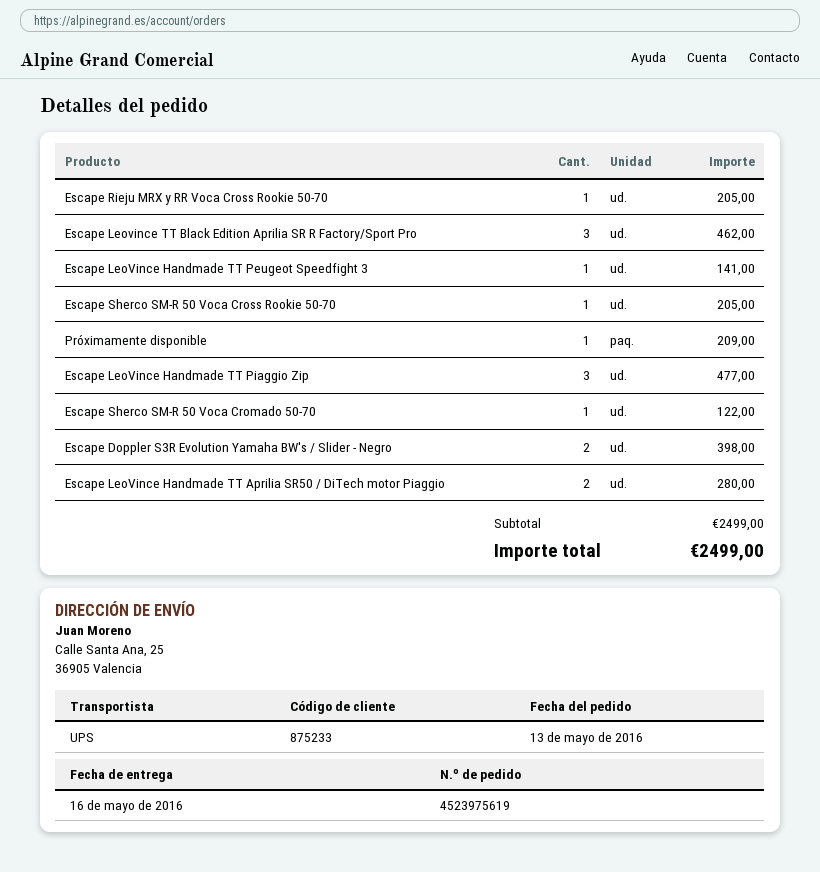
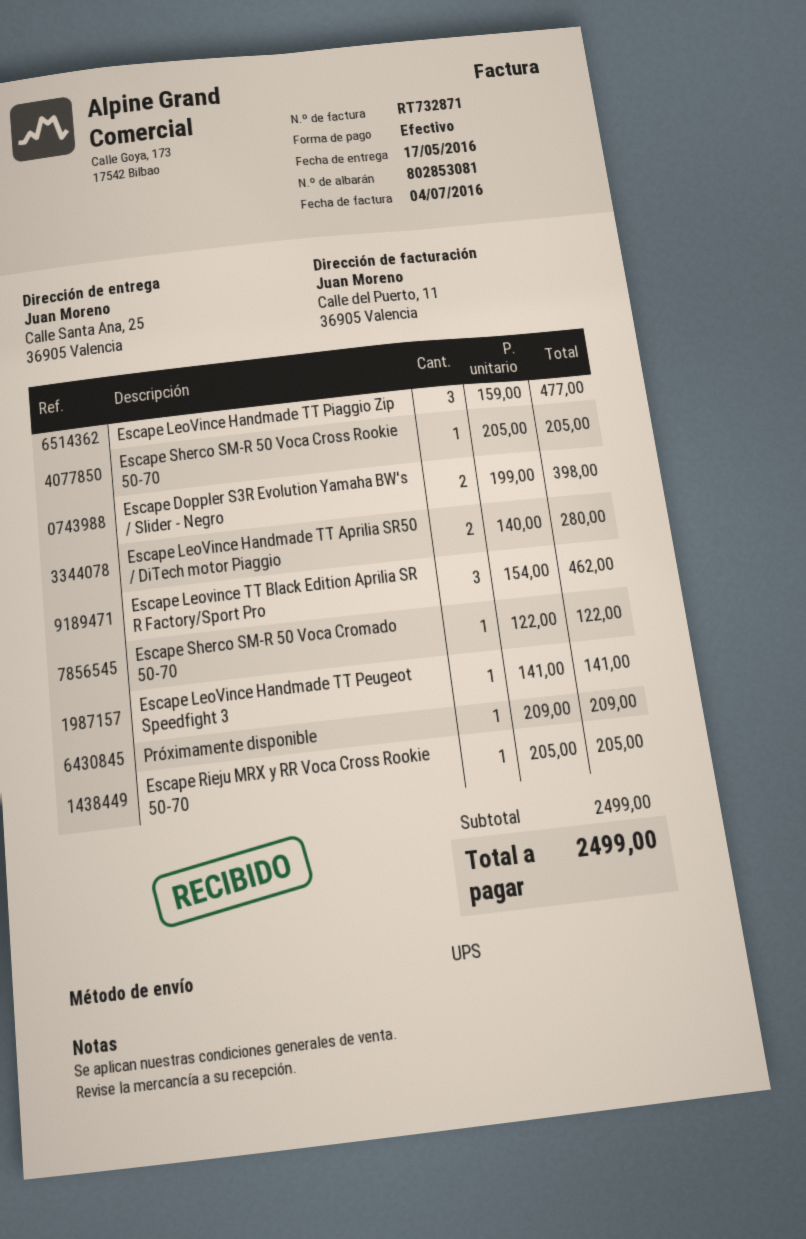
delivery date: 2016-05-16 -> 2016-05-17

